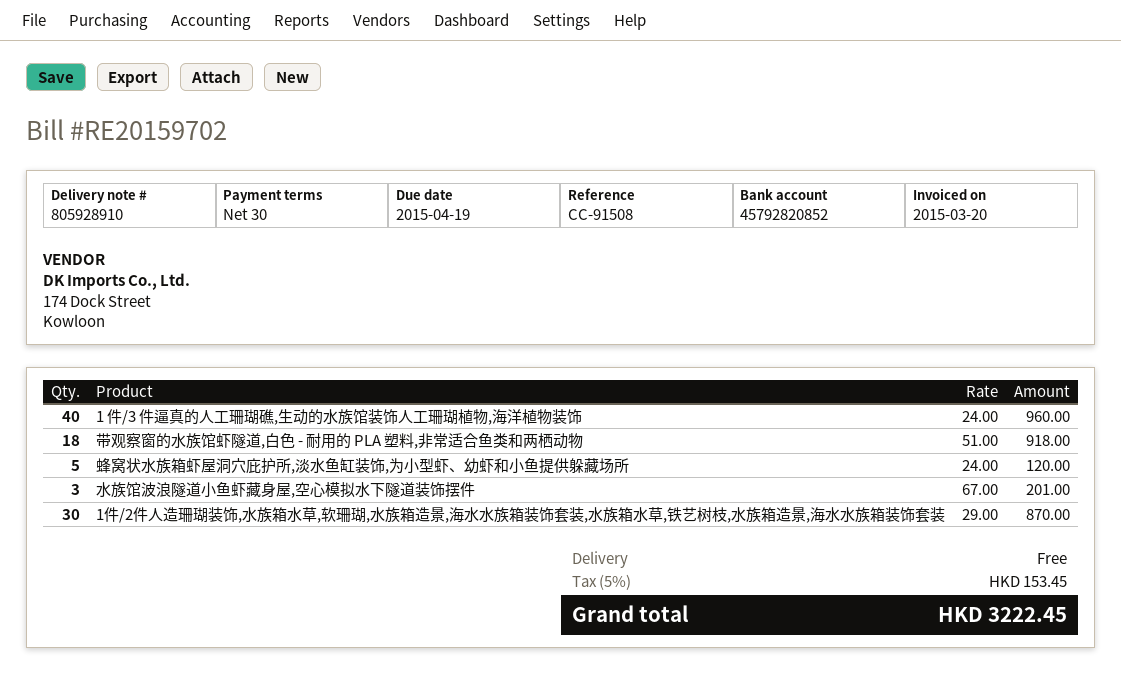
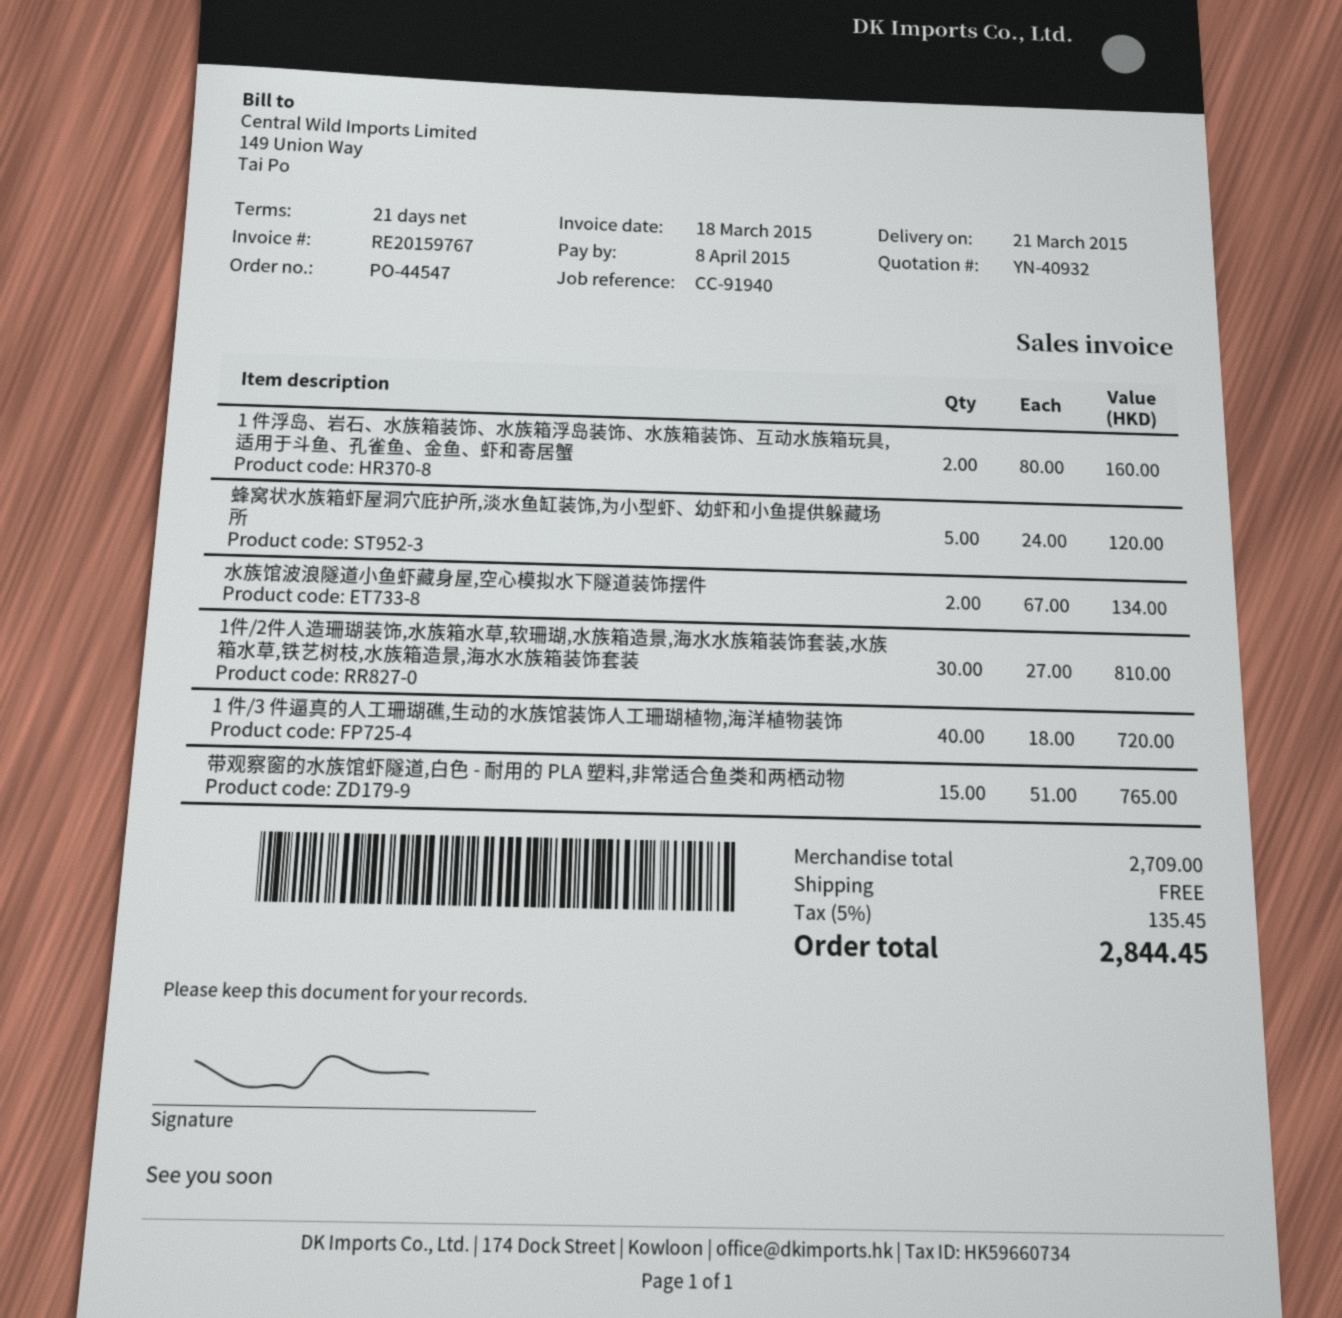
invoice number: RE20159702 -> RE20159767
invoice date: 2015-03-20 -> 2015-03-18
payment terms: 30 days -> 21 days
due date: 2015-04-19 -> 2015-04-08
reference: CC-91508 -> CC-91940
1 件/3 件逼真的人工珊瑚礁,生动的水族馆装饰人工珊瑚植物,海洋植物装饰: 40 x 24.00 = 960.00 -> 40 x 18.00 = 720.00
带观察窗的水族馆虾隧道,白色 - 耐用的 PLA 塑料,非常适合鱼类和两栖动物: 18 x 51.00 = 918.00 -> 15 x 51.00 = 765.00
水族馆波浪隧道小鱼虾藏身屋,空心模拟水下隧道装饰摆件: 3 x 67.00 = 201.00 -> 2 x 67.00 = 134.00
1件/2件人造珊瑚装饰,水族箱水草,软珊瑚,水族箱造景,海水水族箱装饰套装,水族箱水草,铁艺树枝,水族箱造景,海水水族箱装饰套装: 30 x 29.00 = 870.00 -> 30 x 27.00 = 810.00
1 件浮岛、岩石、水族箱装饰、水族箱浮岛装饰、水族箱装饰、互动水族箱玩具,适用于斗鱼、孔雀鱼、金鱼、虾和寄居蟹: none -> 2 x 80.00 = 160.00
tax: 5% = 153.45 -> 5% = 135.45
total: 3222.45 -> 2844.45

